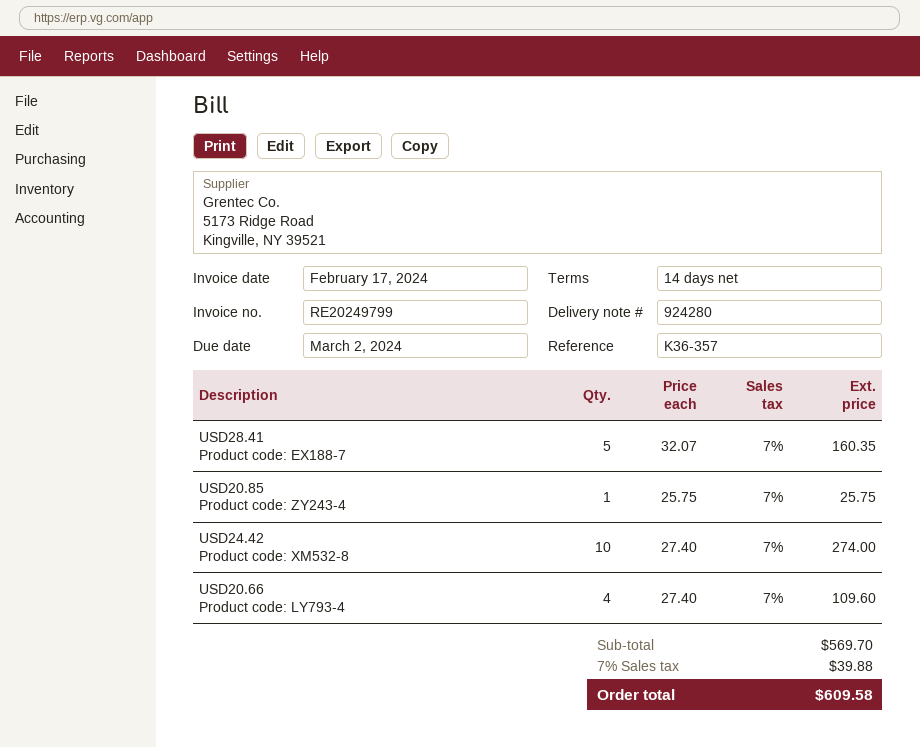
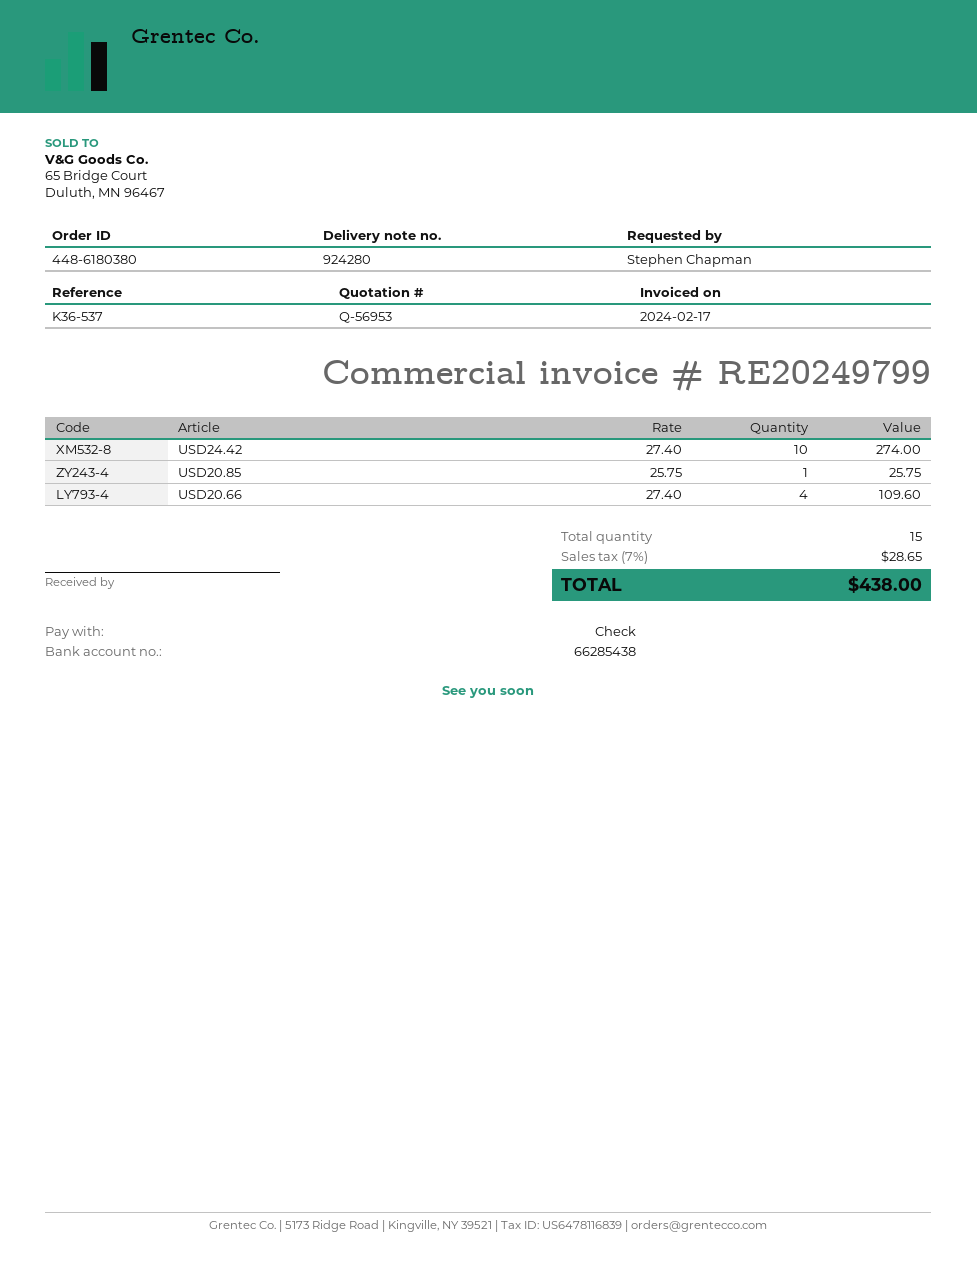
reference: K36-357 -> K36-537
USD28.41: 5 x 32.07 = 160.35 -> none
tax: 7% = 39.88 -> 7% = 28.65
total: 609.58 -> 438.00

